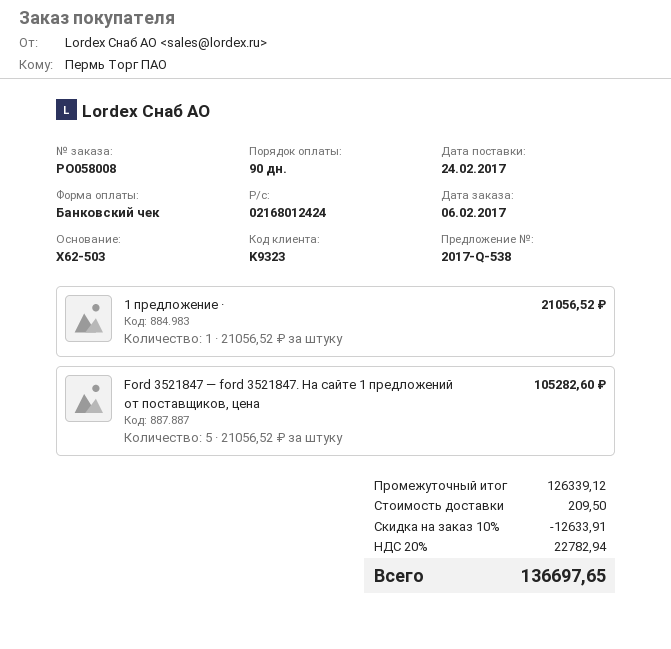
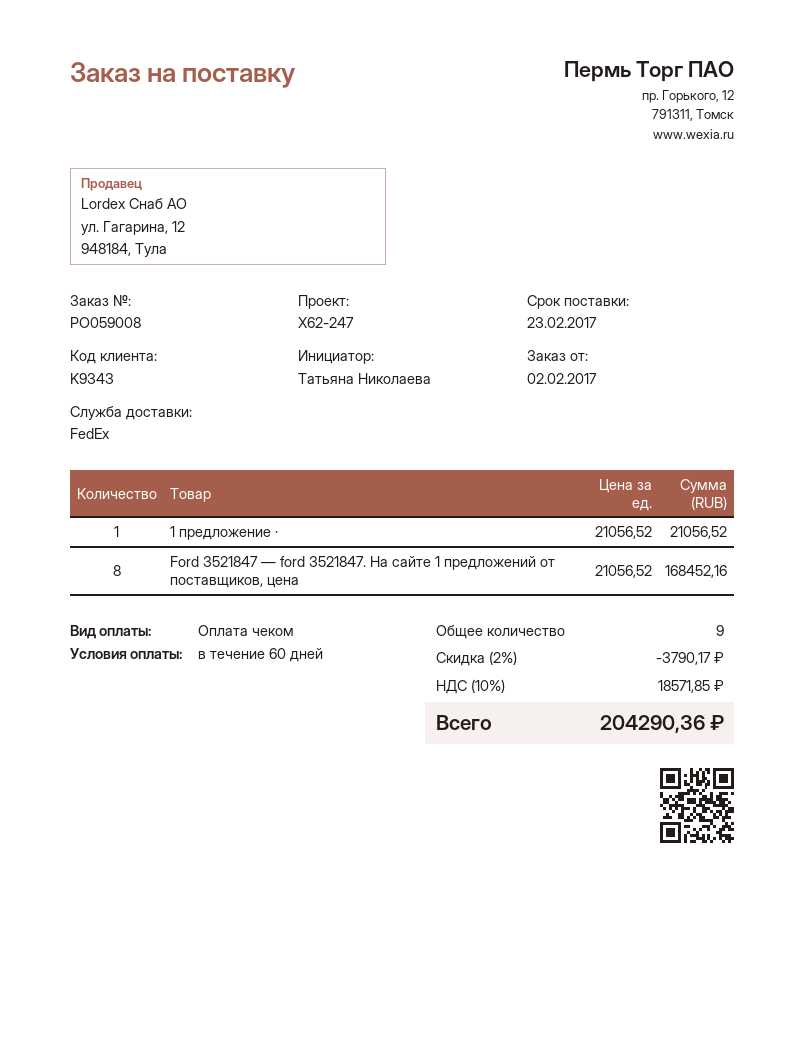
order number: PO058008 -> PO059008
order date: 2017-02-06 -> 2017-02-02
delivery date: 2017-02-24 -> 2017-02-23
payment terms: 90 days -> 60 days
customer number: K9323 -> K9343
reference: X62-503 -> X62-247
Ford 3521847 — ford 3521847. На сайте 1 предложений от поставщиков, цена: 5 x 21056.52 = 105282.60 -> 8 x 21056.52 = 168452.16
discount: 10% = 12633.91 -> 2% = 3790.17
shipping: 209.50 -> none
tax: 20% = 22782.94 -> 10% = 18571.85
total: 136697.65 -> 204290.36

